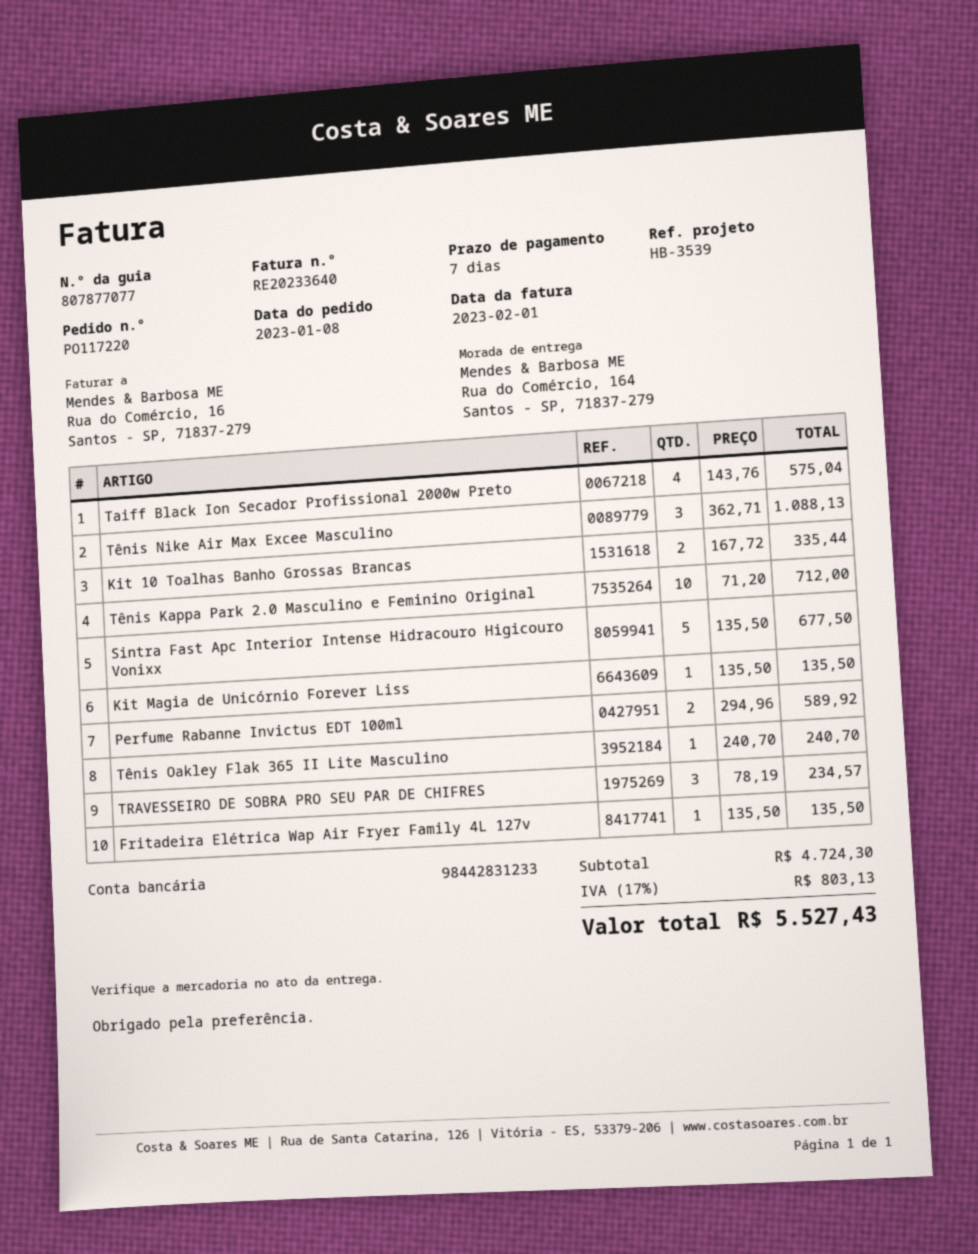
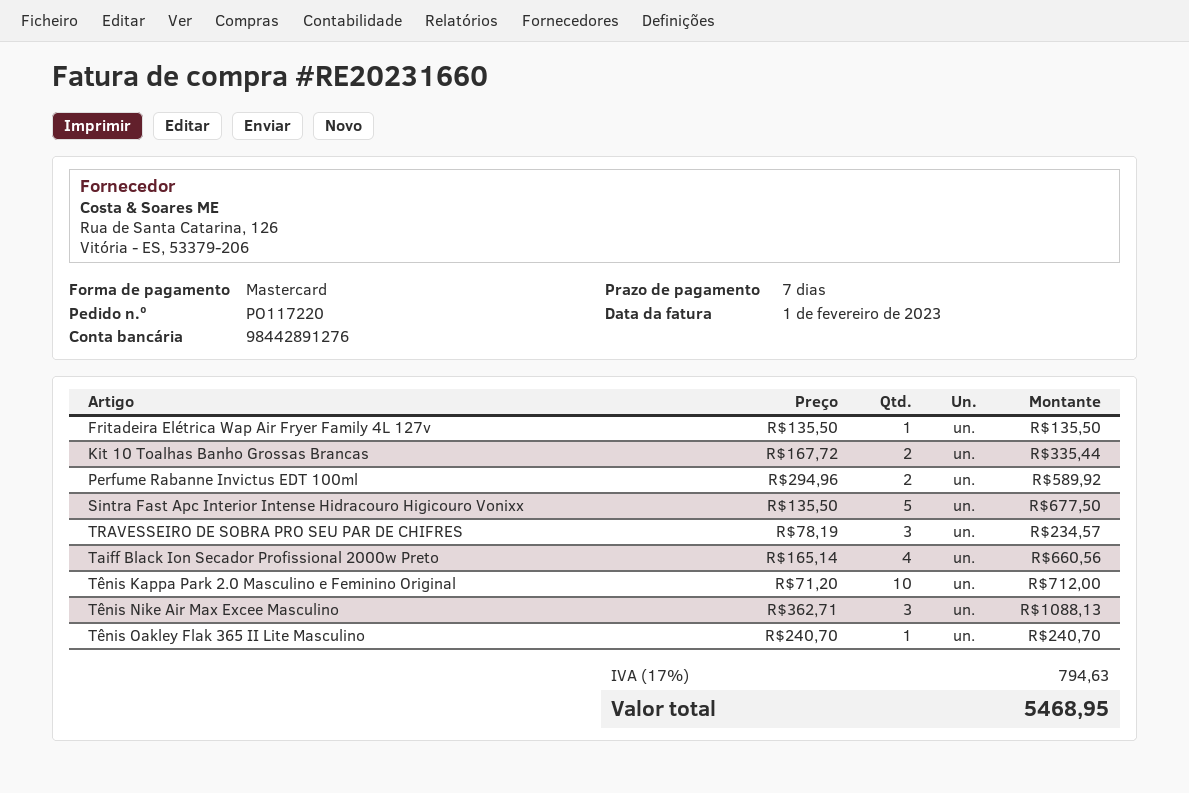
invoice number: RE20233640 -> RE20231660
bank account: 98442831233 -> 98442891276
Taiff Black Ion Secador Profissional 2000w Preto: 4 x 143.76 = 575.04 -> 4 x 165.14 = 660.56
Kit Magia de Unicórnio Forever Liss: 1 x 135.50 = 135.50 -> none
tax: 17% = 803.13 -> 17% = 794.63
total: 5527.43 -> 5468.95

